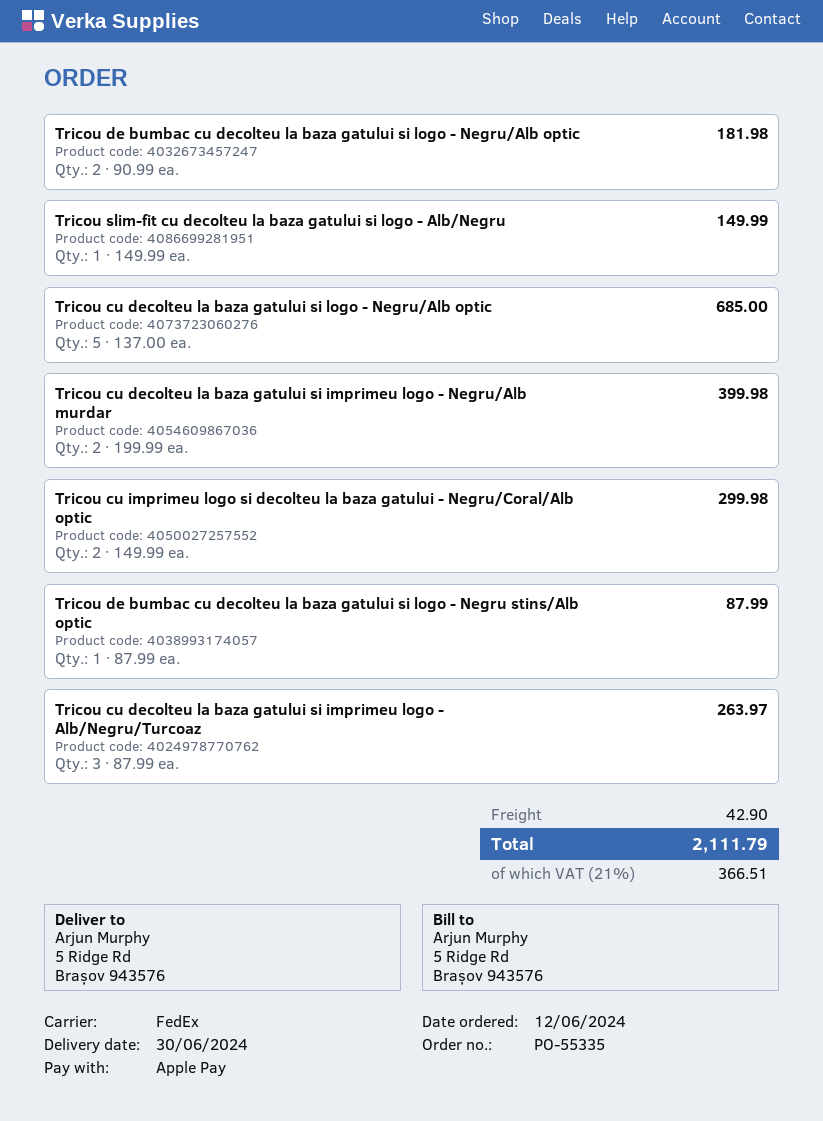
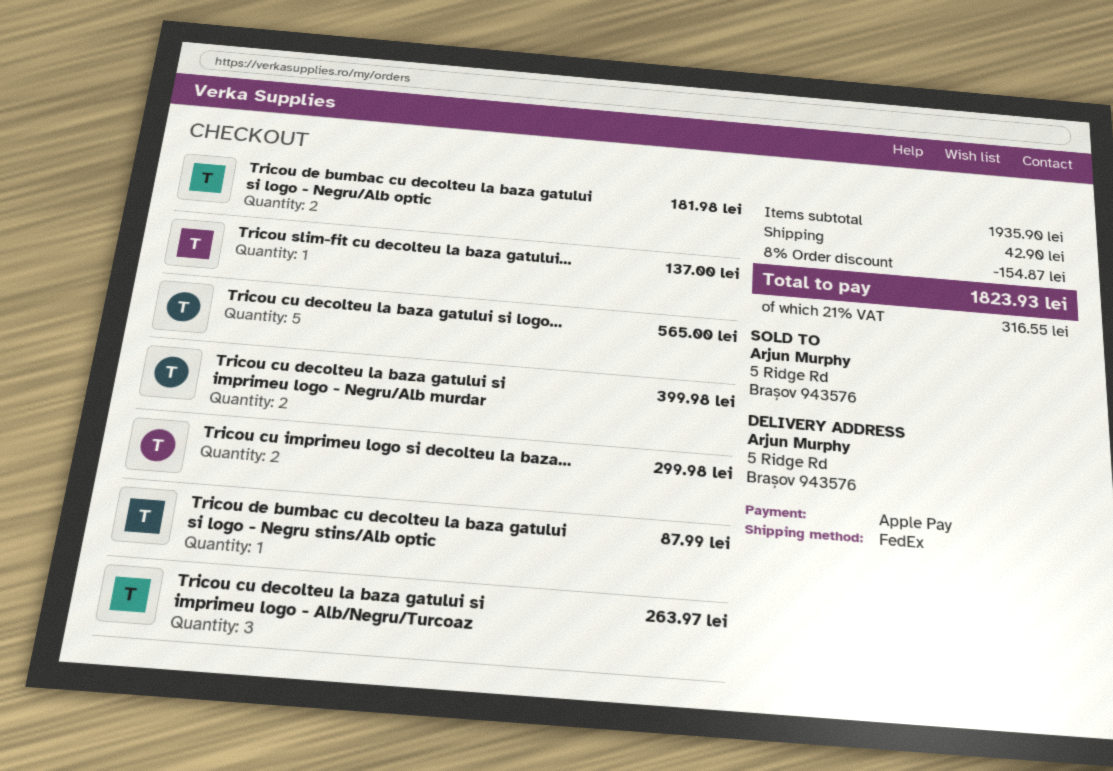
Tricou slim-fit cu decolteu la baza gatului si logo - Alb/Negru: 1 for 149.99 -> 1 for 137.00
Tricou cu decolteu la baza gatului si logo - Negru/Alb optic: 5 for 685.00 -> 5 for 565.00
discount: none -> 8% = 154.87
tax: 21% = 366.51 -> 21% = 316.55
total: 2111.79 -> 1823.93

